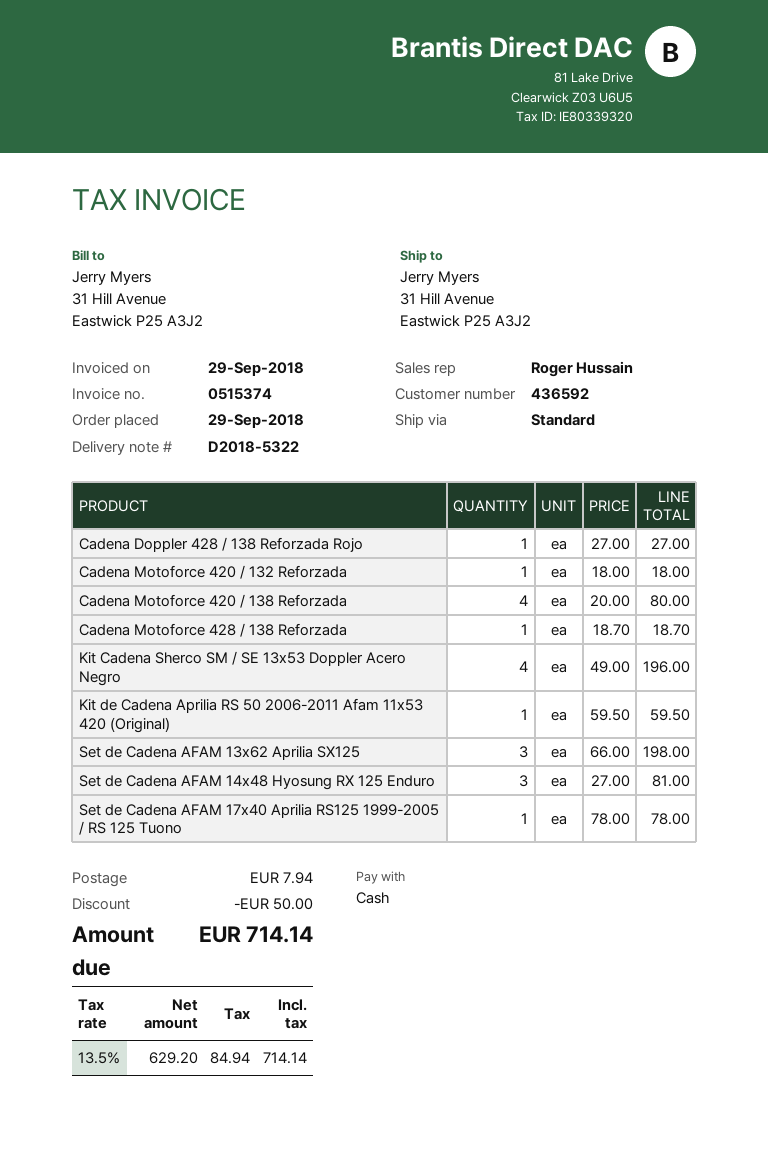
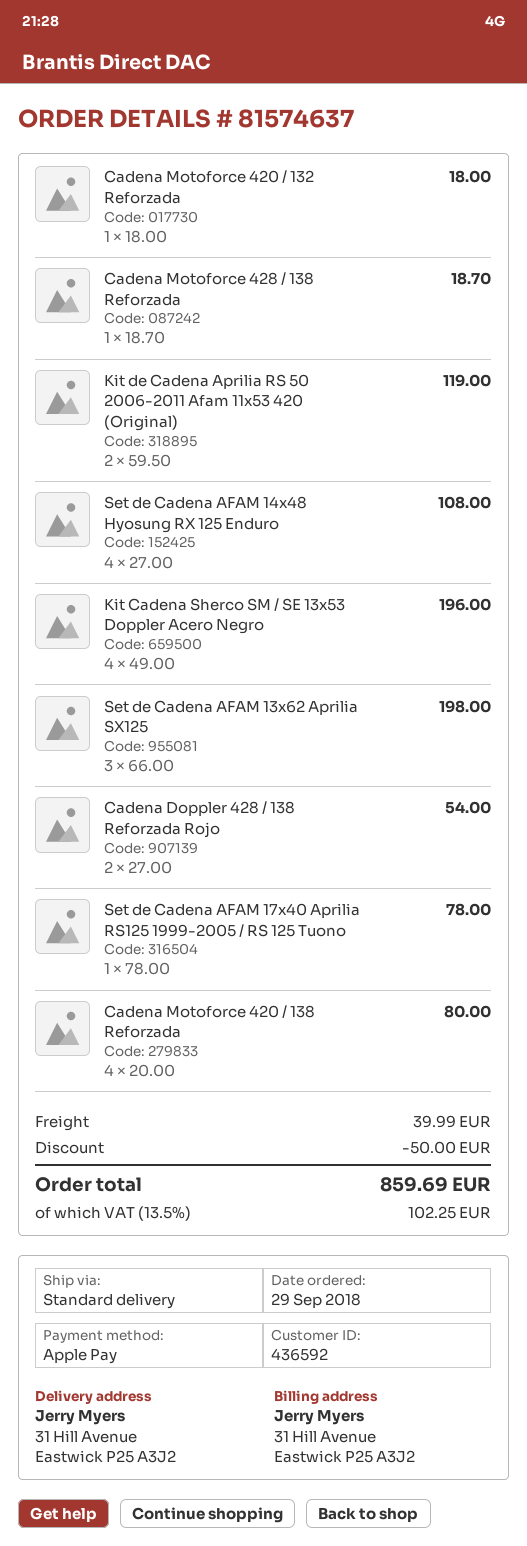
payment method: cash -> Apple Pay
Cadena Doppler 428 / 138 Reforzada Rojo: 1 x 27.00 = 27.00 -> 2 x 27.00 = 54.00
Kit de Cadena Aprilia RS 50 2006-2011 Afam 11x53 420 (Original): 1 x 59.50 = 59.50 -> 2 x 59.50 = 119.00
Set de Cadena AFAM 14x48 Hyosung RX 125 Enduro: 3 x 27.00 = 81.00 -> 4 x 27.00 = 108.00
shipping: 7.94 -> 39.99
tax: 13.5% = 84.94 -> 13.5% = 102.25
total: 714.14 -> 859.69

